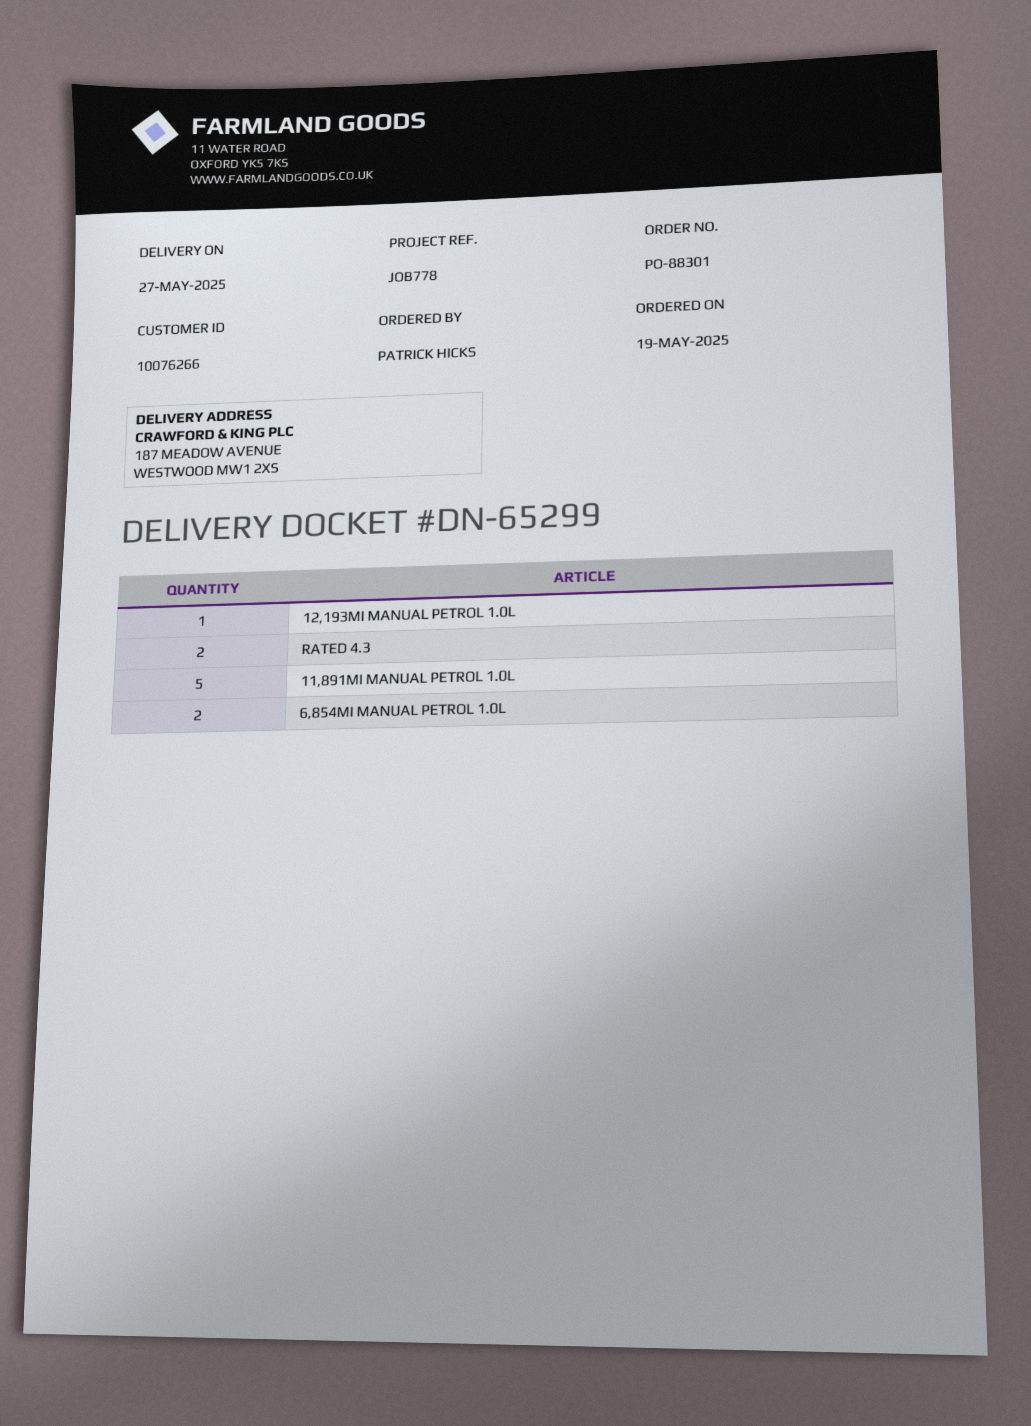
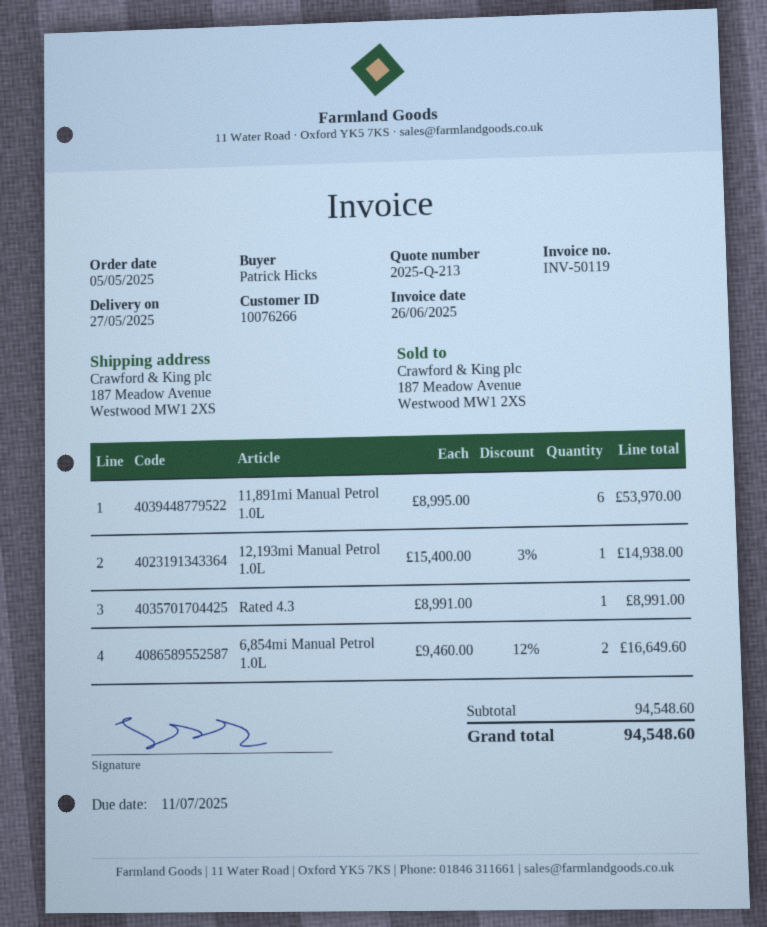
order date: 2025-05-19 -> 2025-05-05
RATED 4.3: 2 -> 1
11,891MI MANUAL PETROL 1.0L: 5 -> 6

